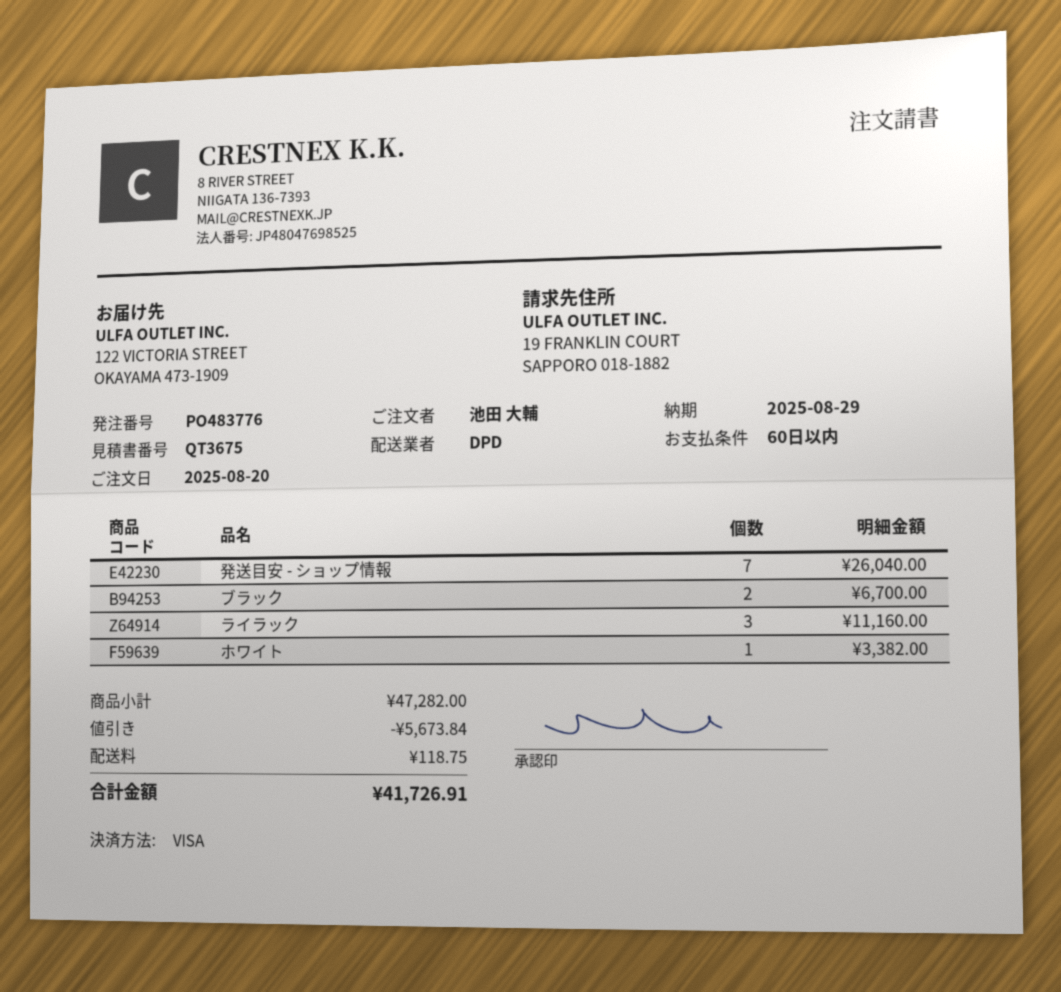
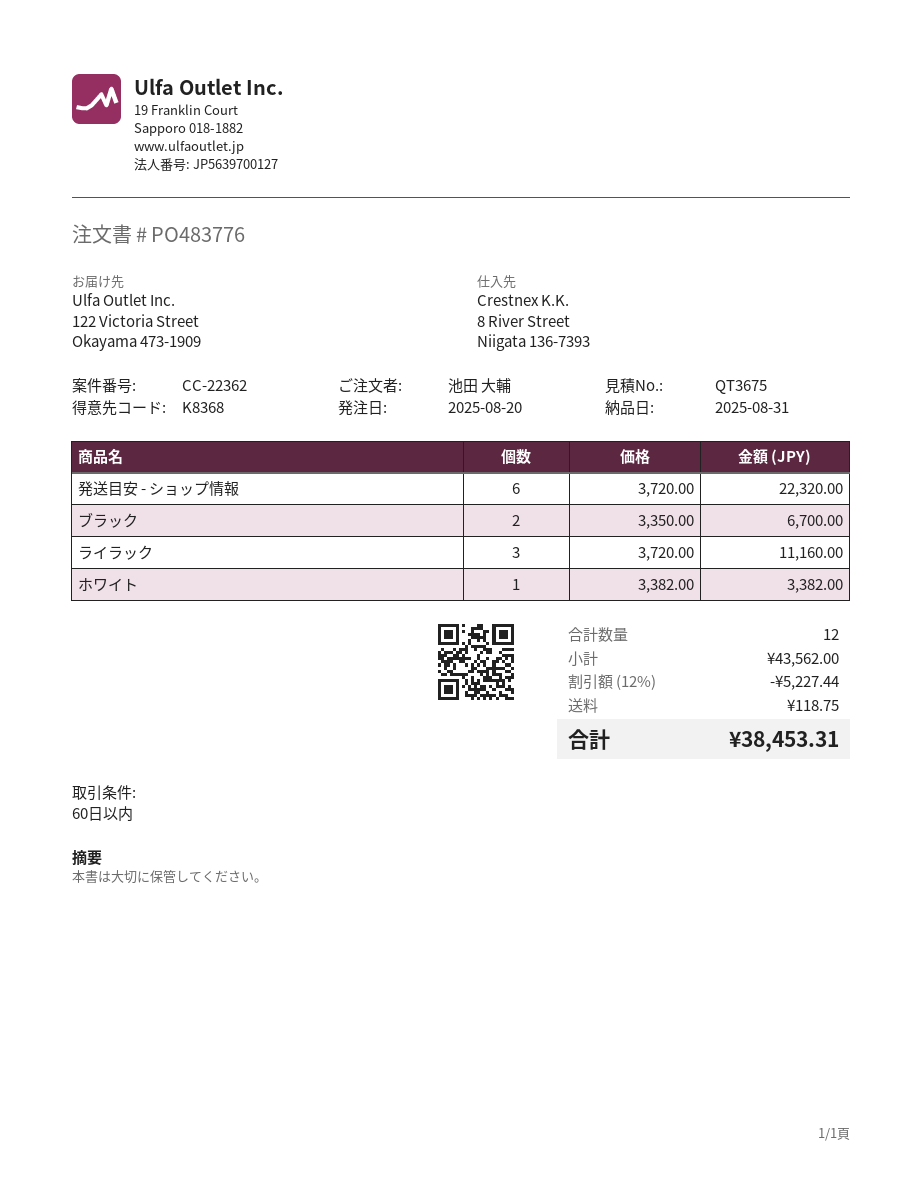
delivery date: 2025-08-29 -> 2025-08-31
発送目安 - ショップ情報: 7 for 26040.00 -> 6 for 22320.00
subtotal: 47282.00 -> 43562.00
discount: 5673.84 -> 5227.44
total: 41726.91 -> 38453.31

